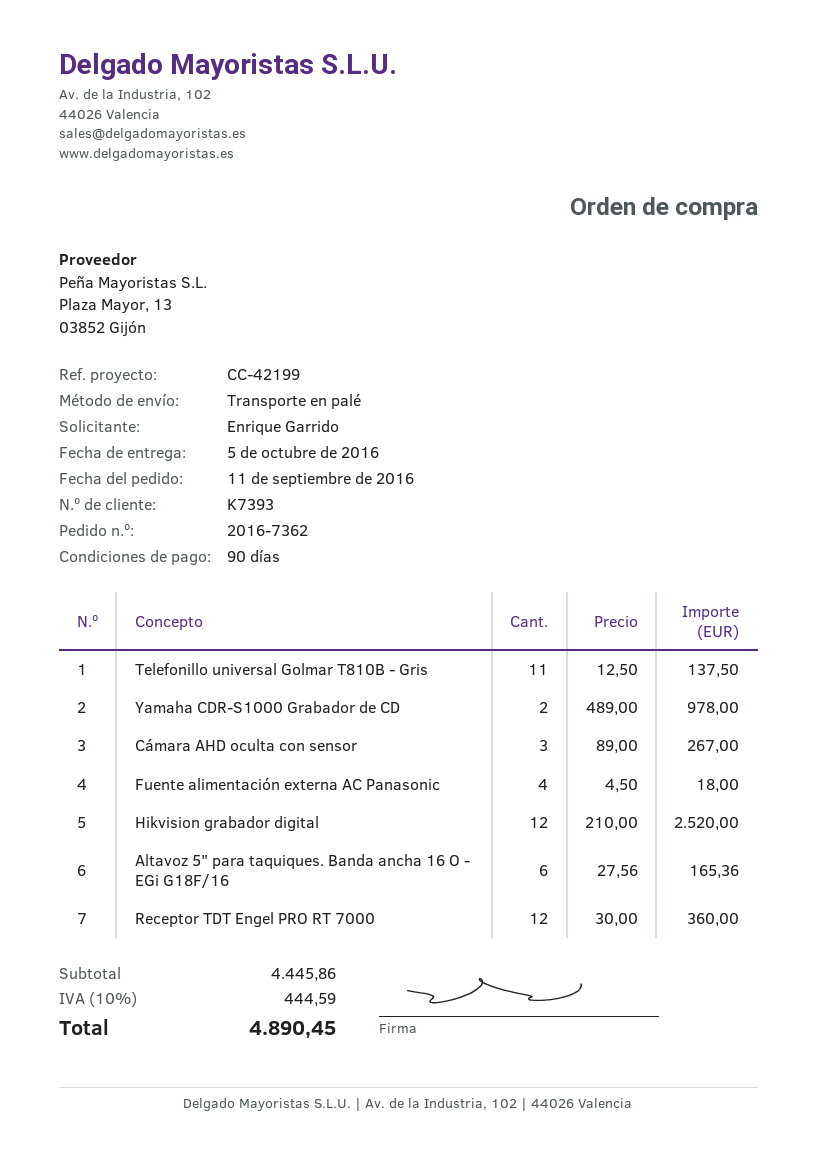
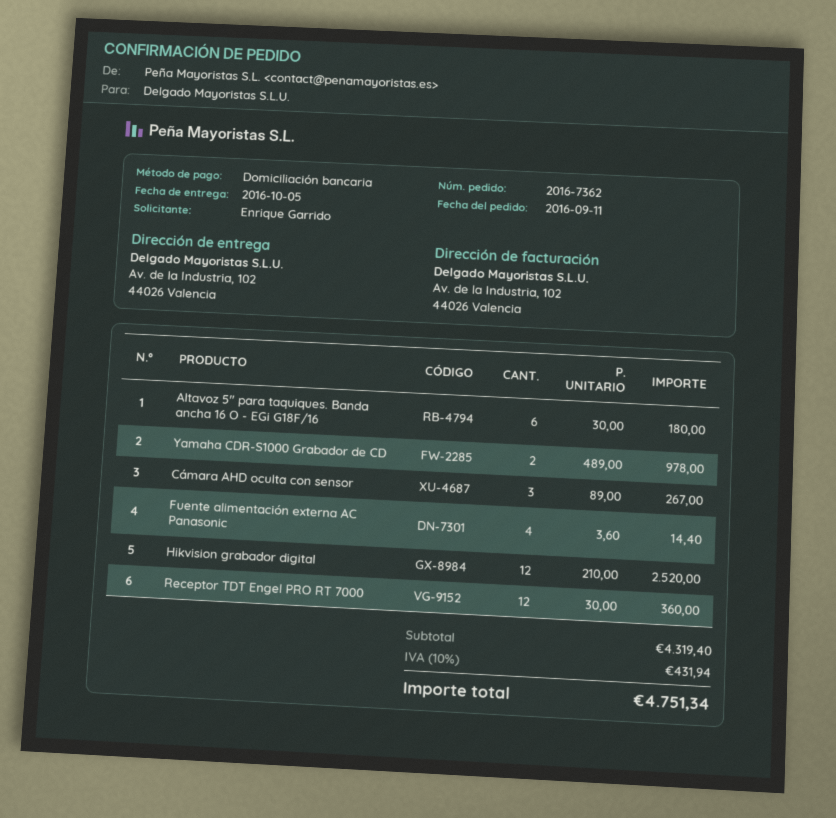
Telefonillo universal Golmar T810B - Gris: 11 x 12.50 = 137.50 -> none
Fuente alimentación externa AC Panasonic: 4 x 4.50 = 18.00 -> 4 x 3.60 = 14.40
Altavoz 5" para taquiques. Banda ancha 16 O - EGi G18F/16: 6 x 27.56 = 165.36 -> 6 x 30.00 = 180.00
subtotal: 4445.86 -> 4319.40
tax: 10% = 444.59 -> 10% = 431.94
total: 4890.45 -> 4751.34

